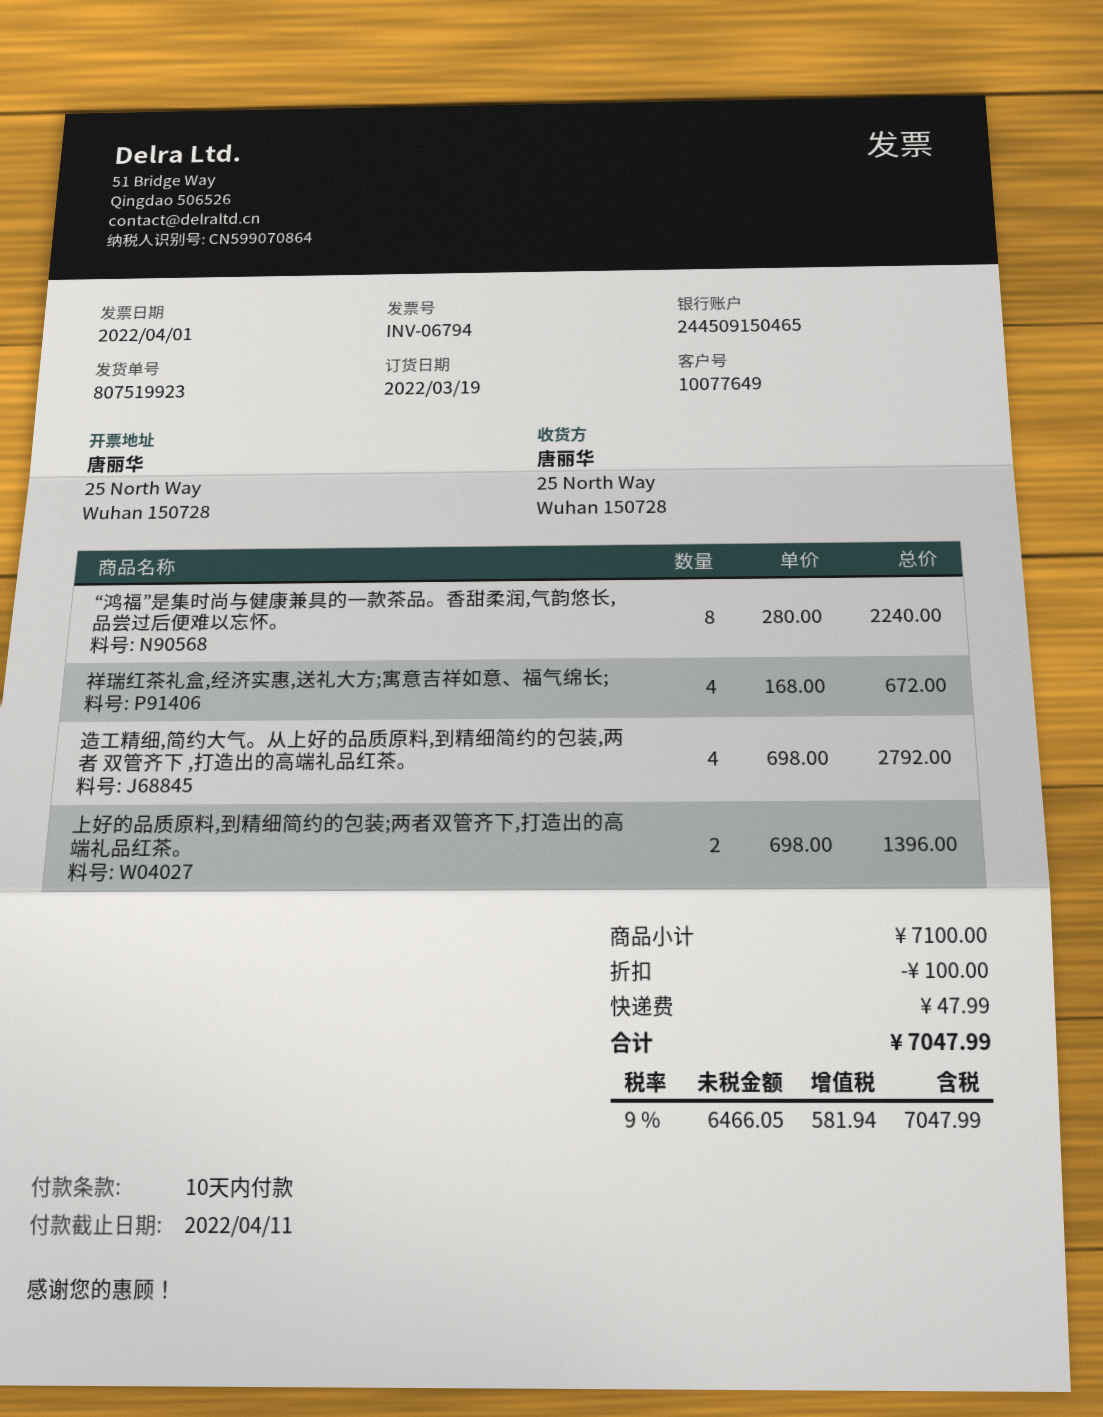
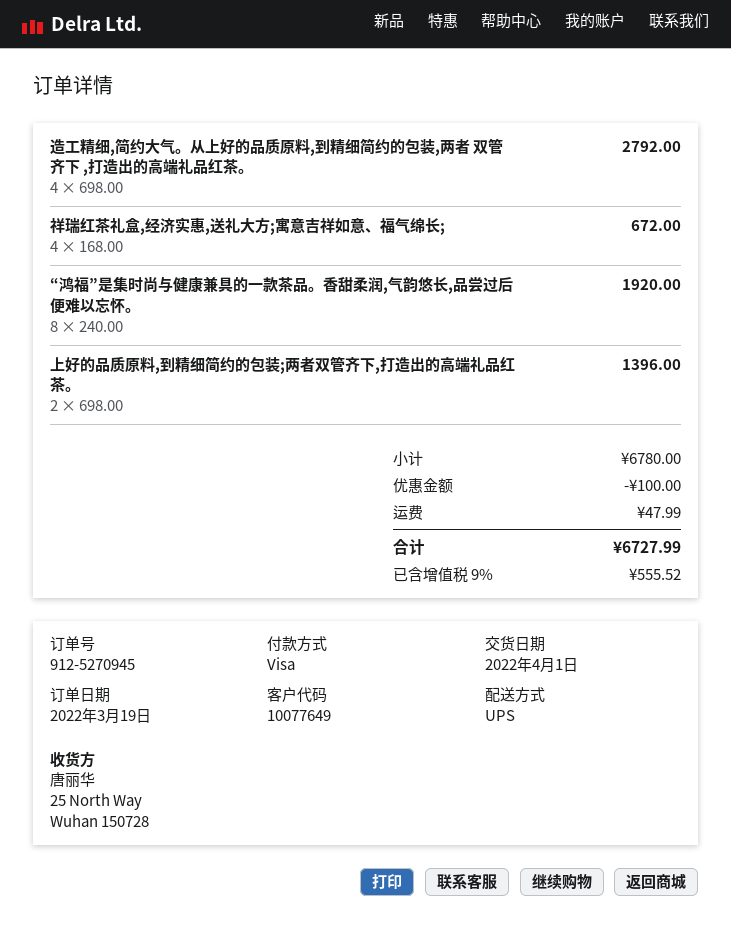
“鸿福”是集时尚与健康兼具的一款茶品。香甜柔润,气韵悠长,品尝过后便难以忘怀。: 8 x 280.00 = 2240.00 -> 8 x 240.00 = 1920.00
subtotal: 7100.00 -> 6780.00
tax: 9% = 581.94 -> 9% = 555.52
total: 7047.99 -> 6727.99

